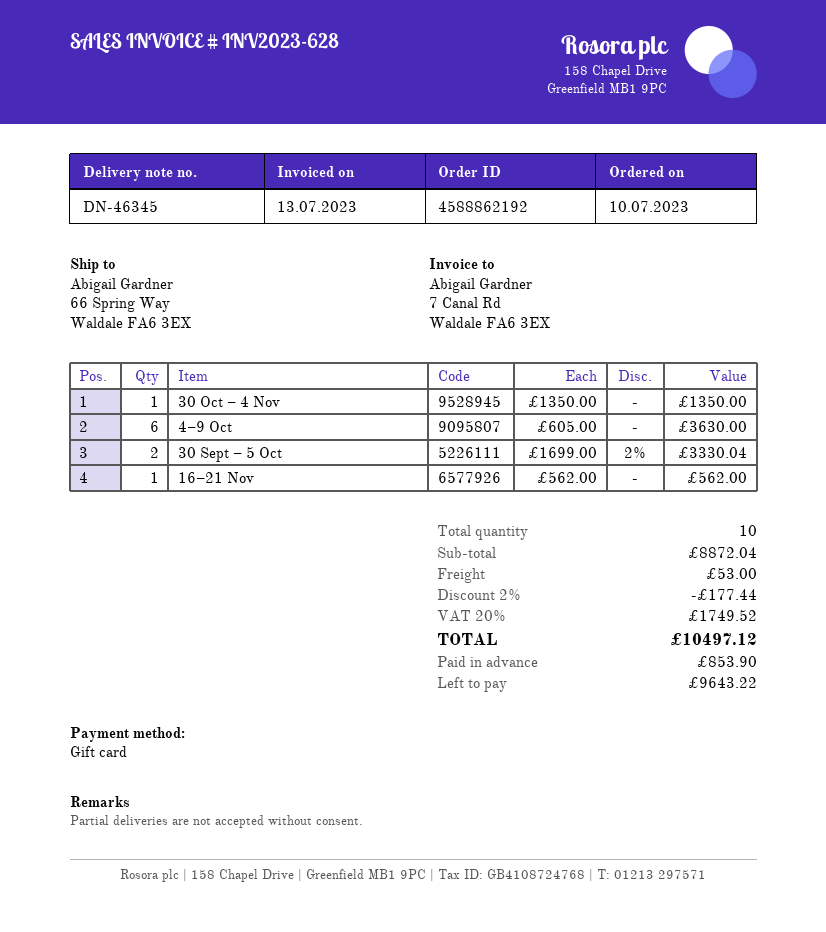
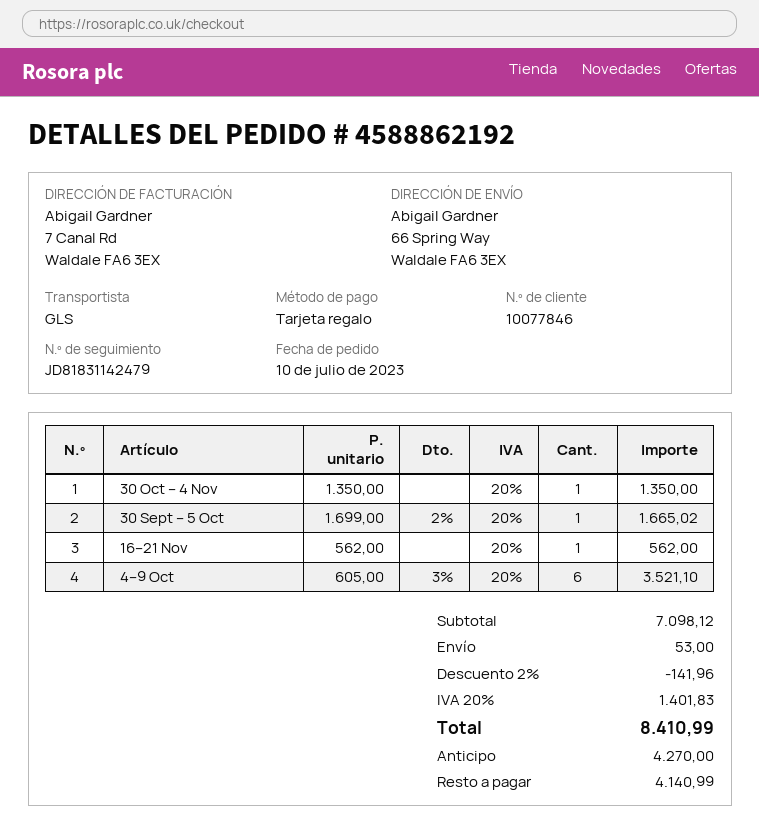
4–9 Oct: 6 x 605.00 = 3630.00 -> 6 x 605.00 - 3% = 3521.10
30 Sept – 5 Oct: 2 x 1699.00 - 2% = 3330.04 -> 1 x 1699.00 - 2% = 1665.02
subtotal: 8872.04 -> 7098.12
discount: 2% = 177.44 -> 2% = 141.96
tax: 20% = 1749.52 -> 20% = 1401.83
total: 10497.12 -> 8410.99
deposit: 853.90 -> 4270.00
balance: 9643.22 -> 4140.99

